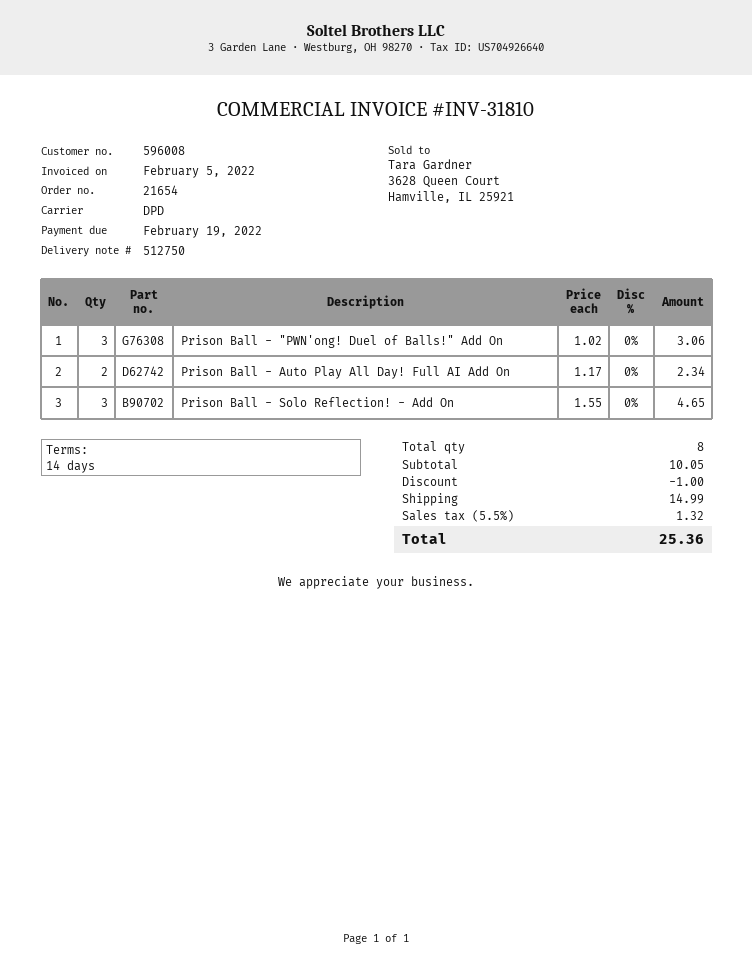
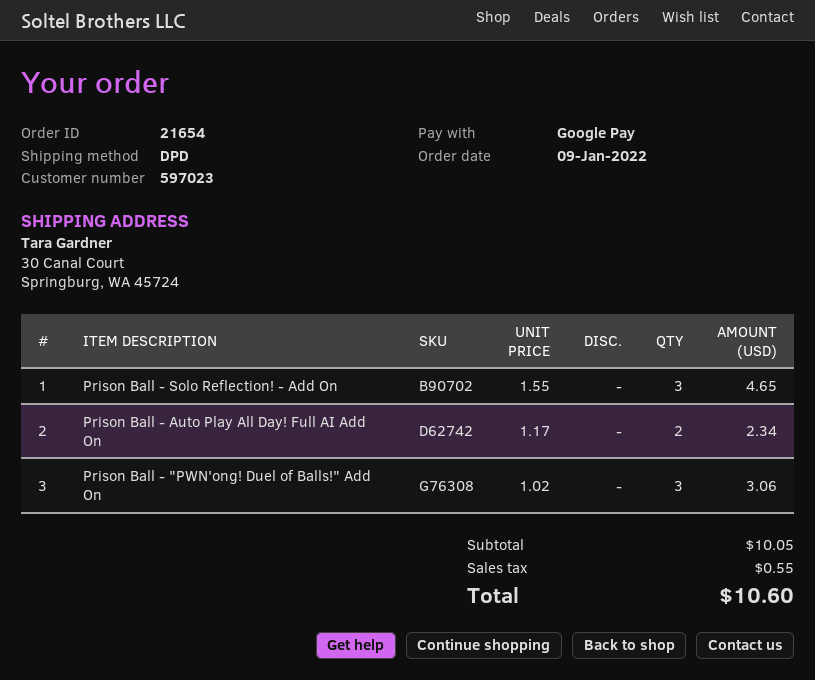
customer number: 596008 -> 597023
discount: 1.00 -> none
shipping: 14.99 -> none
tax: 1.32 -> 0.55
total: 25.36 -> 10.60

